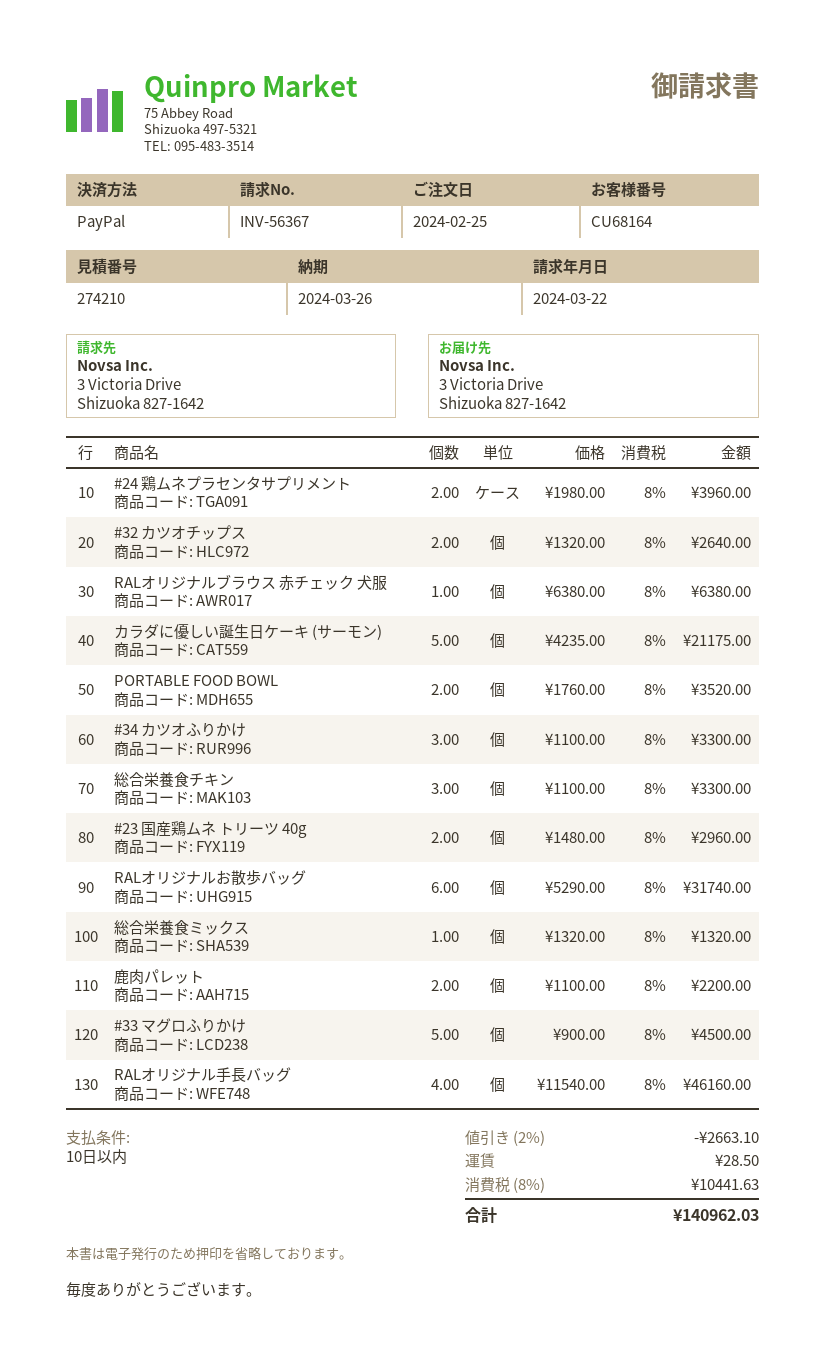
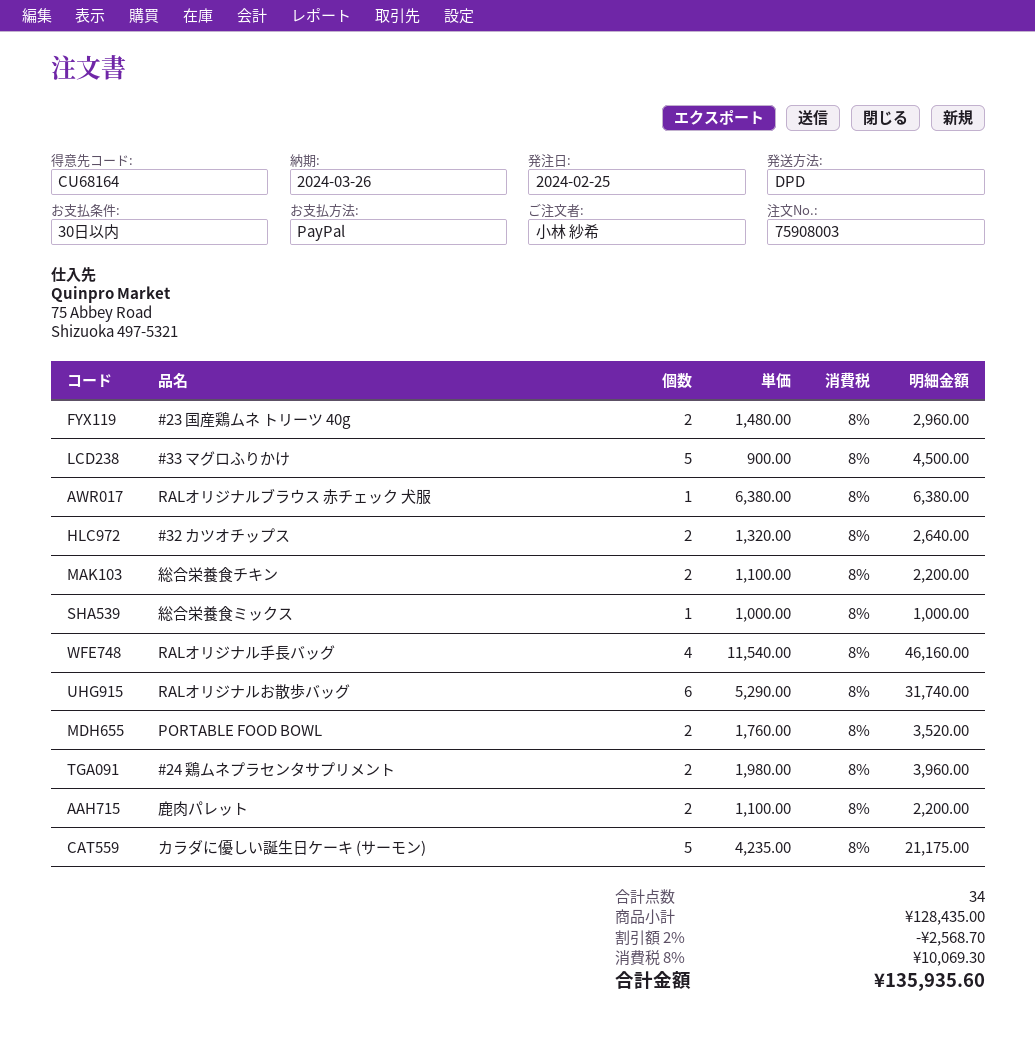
payment terms: 10 days -> 30 days
#34 カツオふりかけ: 3 x 1100.00 = 3300.00 -> none
総合栄養食チキン: 3 x 1100.00 = 3300.00 -> 2 x 1100.00 = 2200.00
総合栄養食ミックス: 1 x 1320.00 = 1320.00 -> 1 x 1000.00 = 1000.00
discount: 2% = 2663.10 -> 2% = 2568.70
shipping: 28.50 -> none
tax: 8% = 10441.63 -> 8% = 10069.30
total: 140962.03 -> 135935.60

